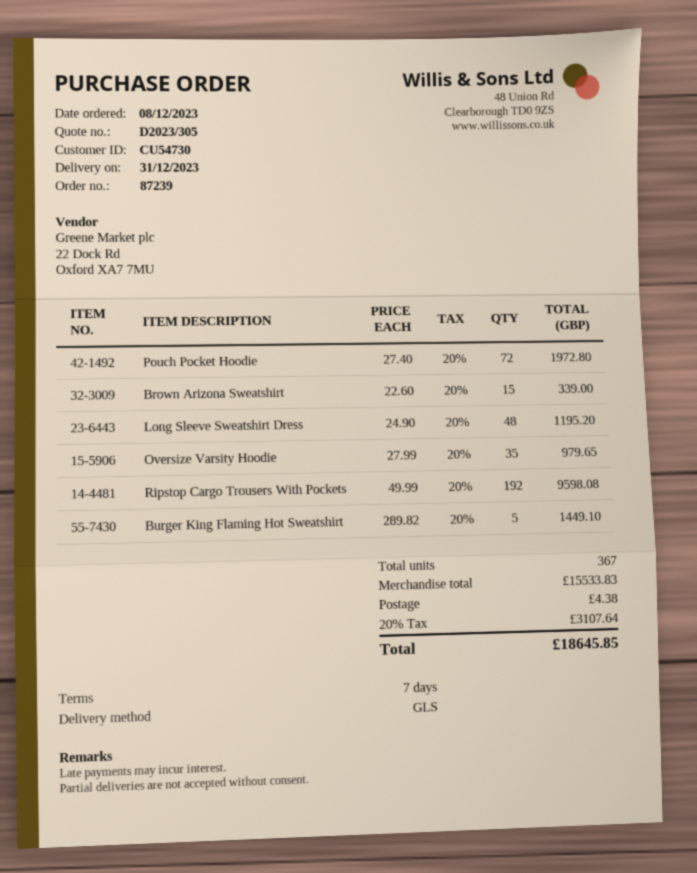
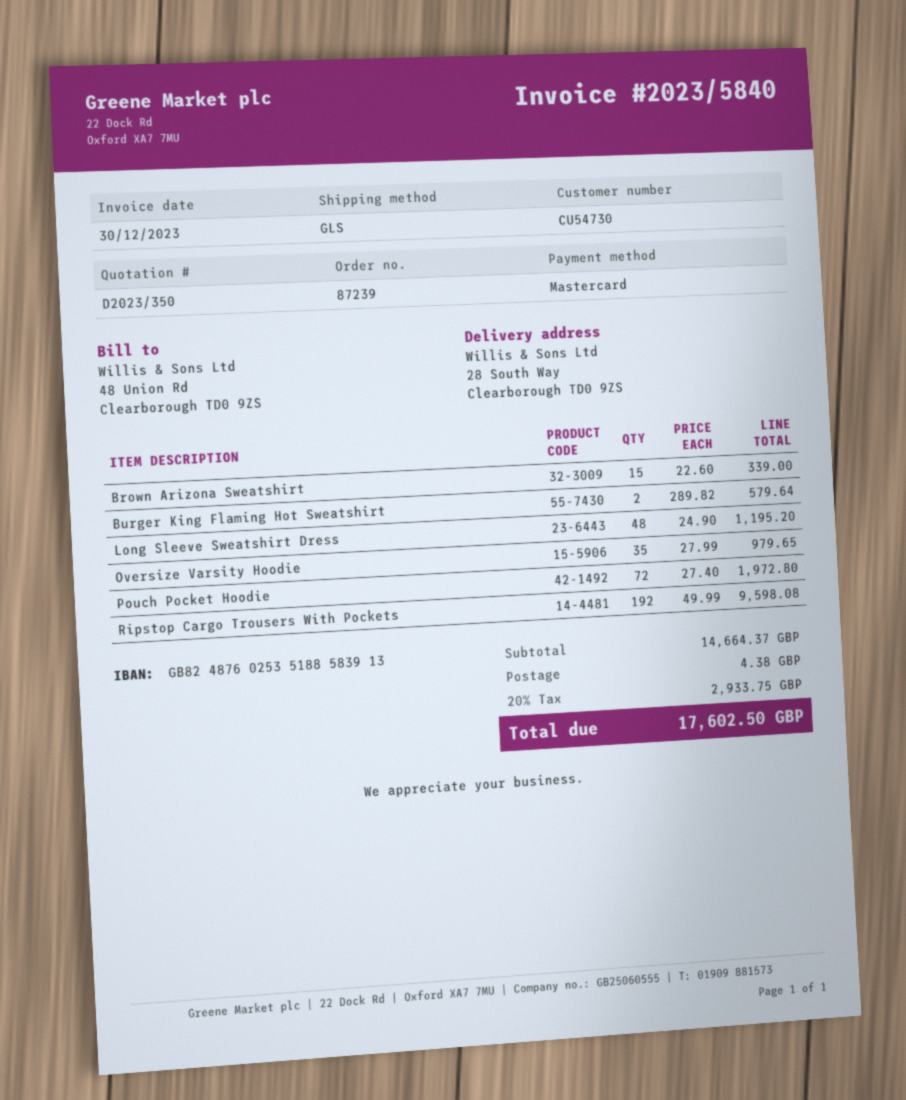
quote number: D2023/305 -> D2023/350
Burger King Flaming Hot Sweatshirt: 5 x 289.82 = 1449.10 -> 2 x 289.82 = 579.64
subtotal: 15533.83 -> 14664.37
tax: 20% = 3107.64 -> 20% = 2933.75
total: 18645.85 -> 17602.50

